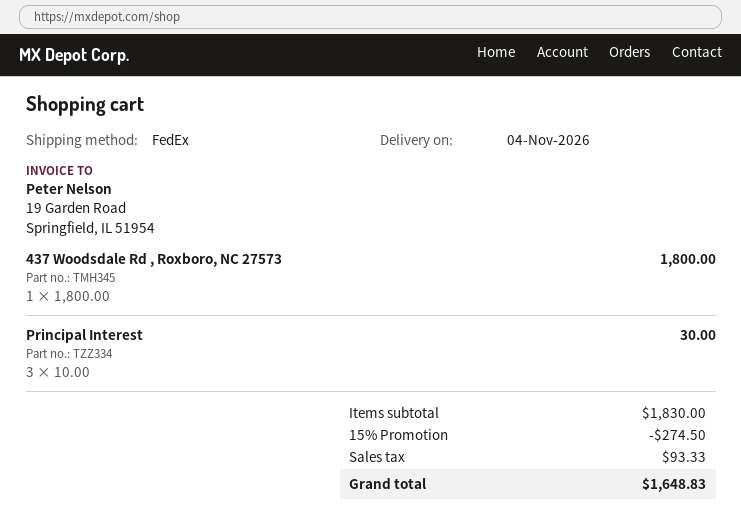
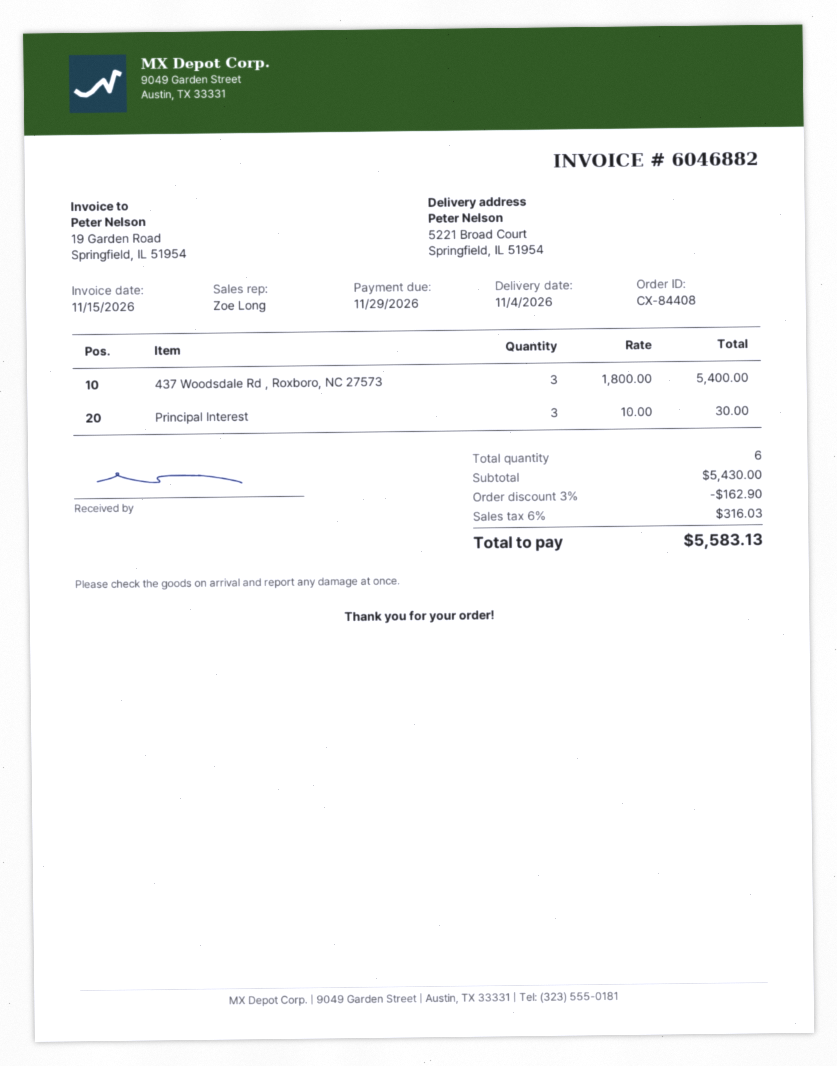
437 Woodsdale Rd , Roxboro, NC 27573: 1 x 1800.00 = 1800.00 -> 3 x 1800.00 = 5400.00
subtotal: 1830.00 -> 5430.00
discount: 15% = 274.50 -> 3% = 162.90
tax: 93.33 -> 316.03
total: 1648.83 -> 5583.13

